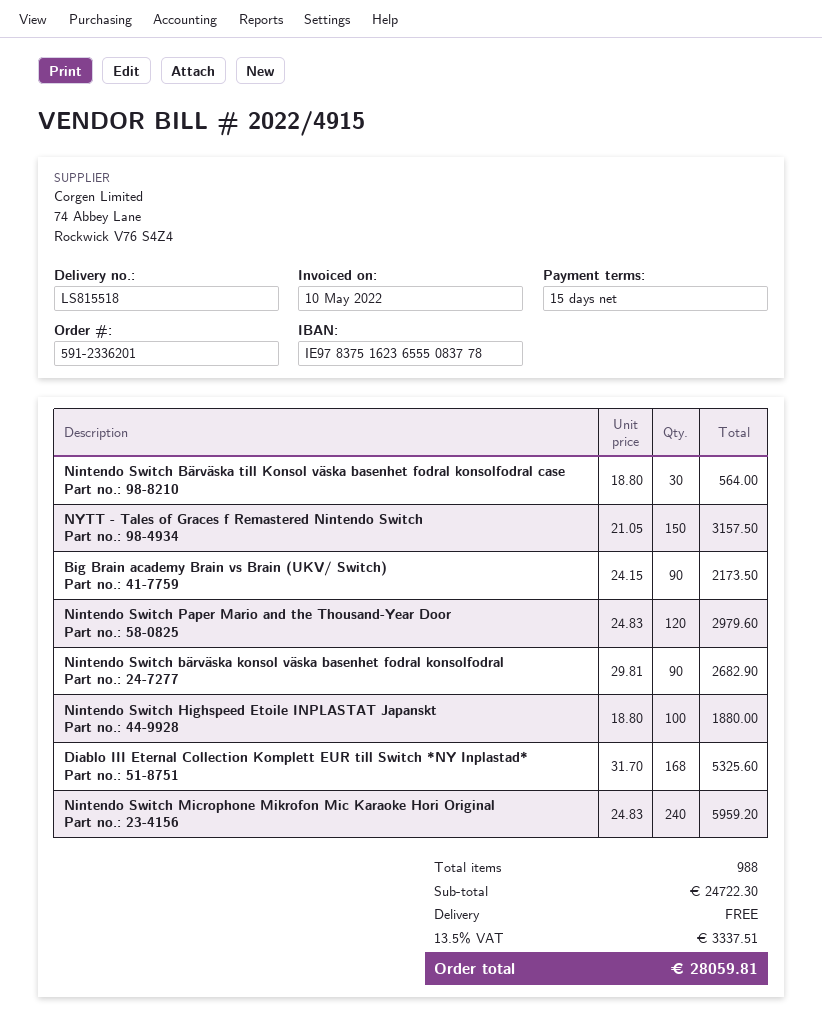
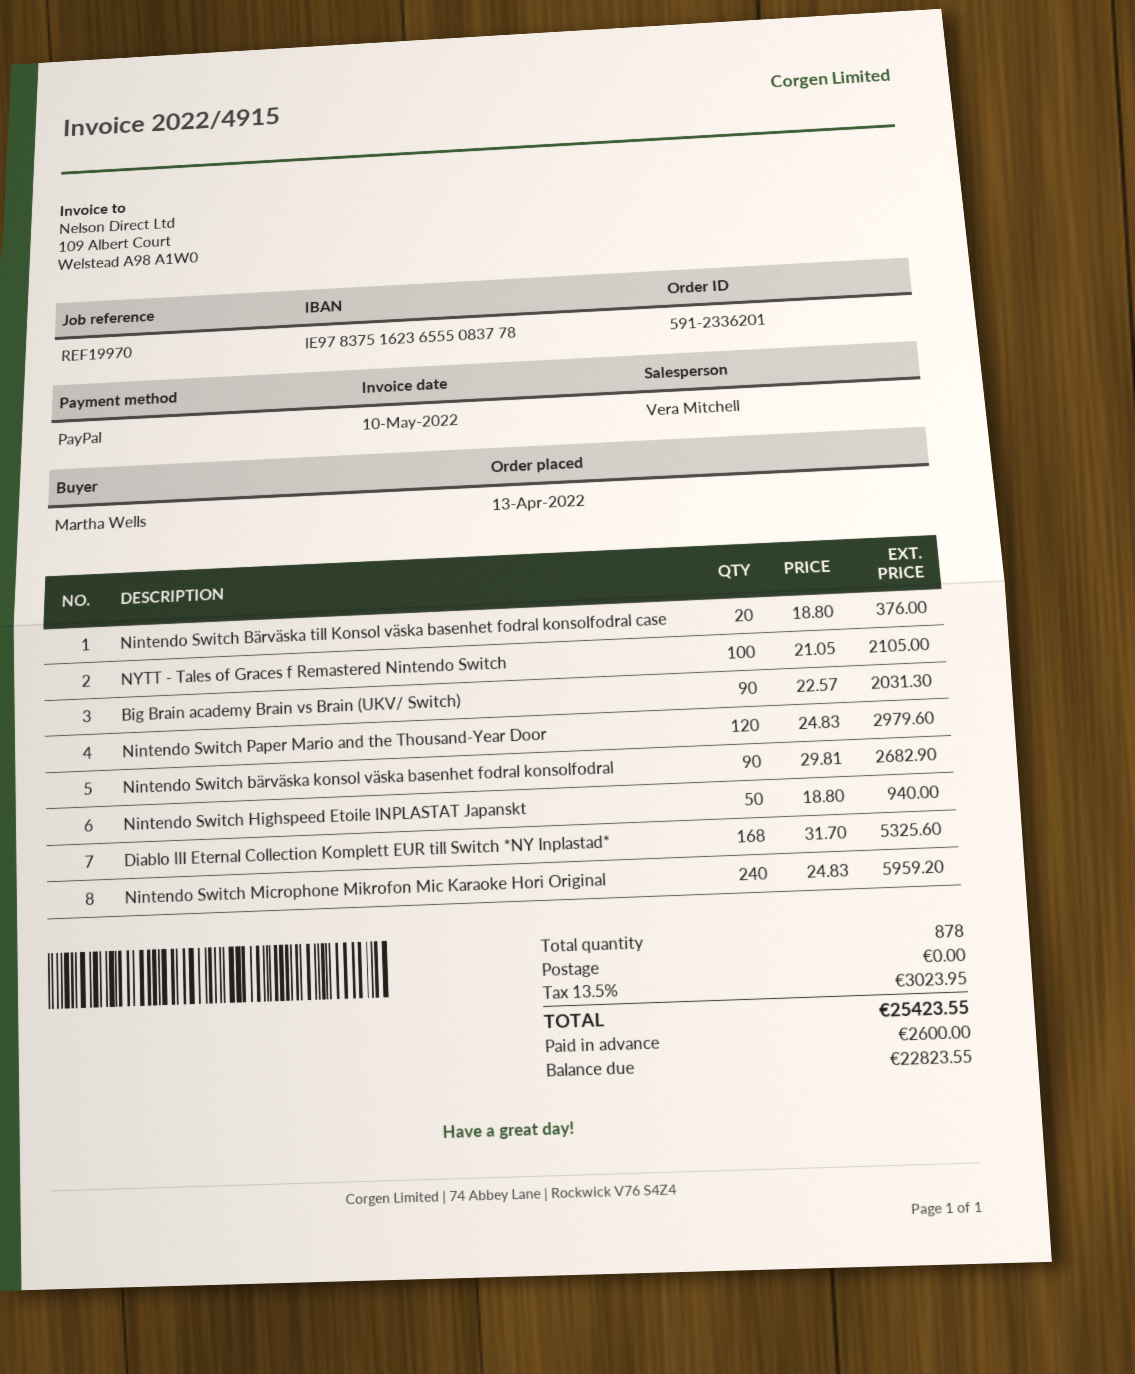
Nintendo Switch Bärväska till Konsol väska basenhet fodral konsolfodral case: 30 x 18.80 = 564.00 -> 20 x 18.80 = 376.00
NYTT - Tales of Graces f Remastered Nintendo Switch: 150 x 21.05 = 3157.50 -> 100 x 21.05 = 2105.00
Big Brain academy Brain vs Brain (UKV/ Switch): 90 x 24.15 = 2173.50 -> 90 x 22.57 = 2031.30
Nintendo Switch Highspeed Etoile INPLASTAT Japanskt: 100 x 18.80 = 1880.00 -> 50 x 18.80 = 940.00
total quantity: 988 -> 878
tax: 13.5% = 3337.51 -> 13.5% = 3023.95
total: 28059.81 -> 25423.55

